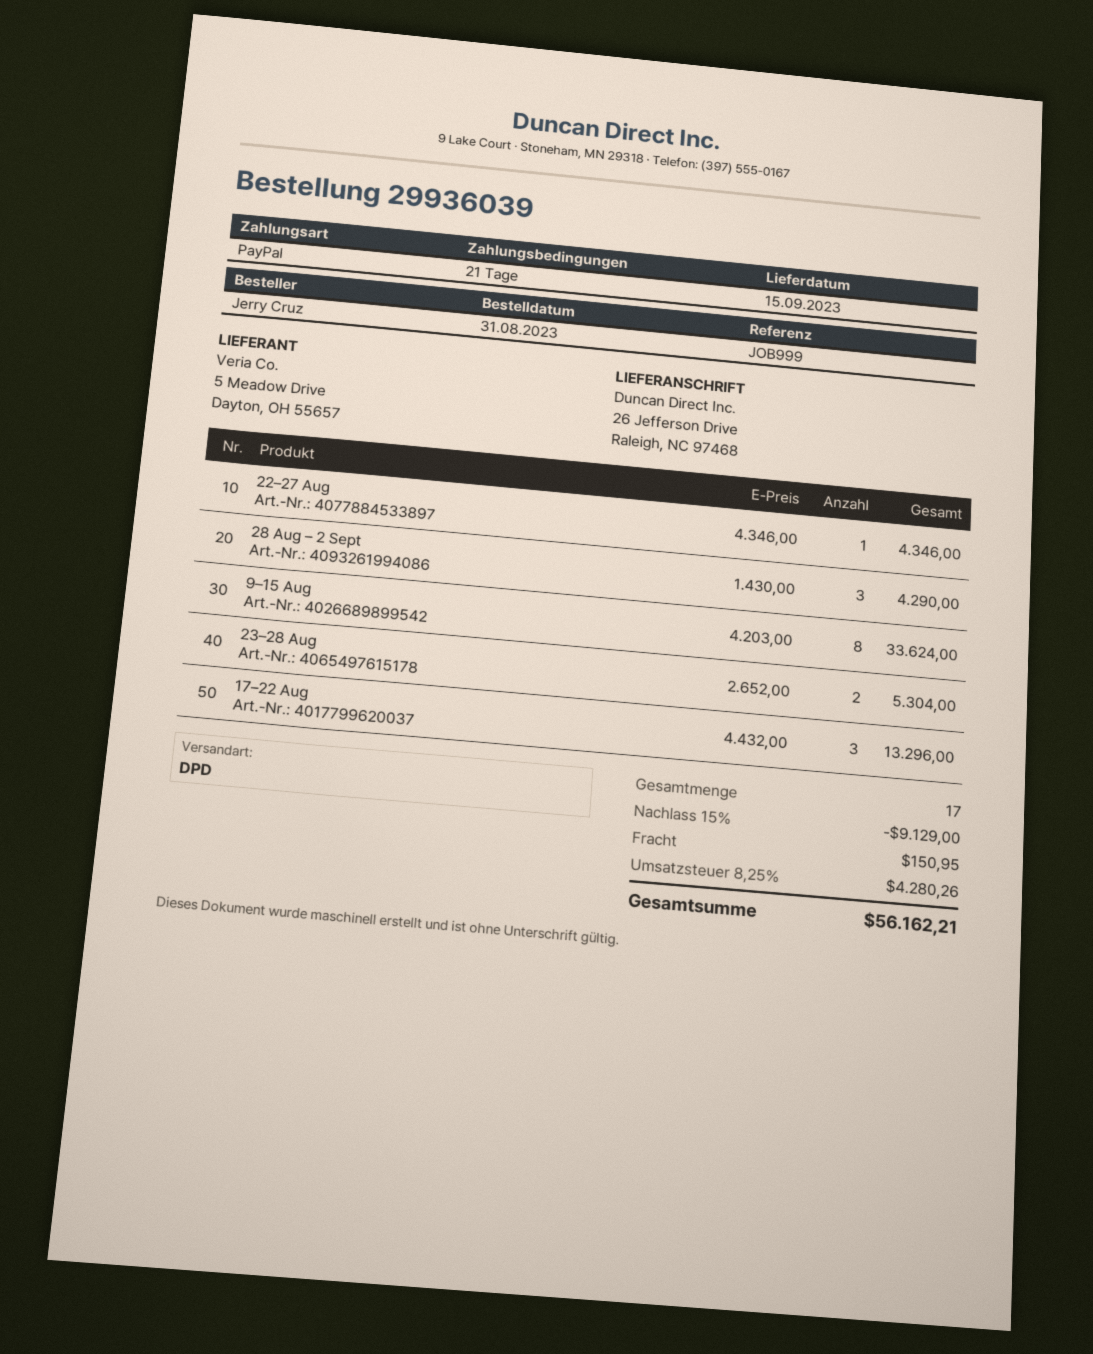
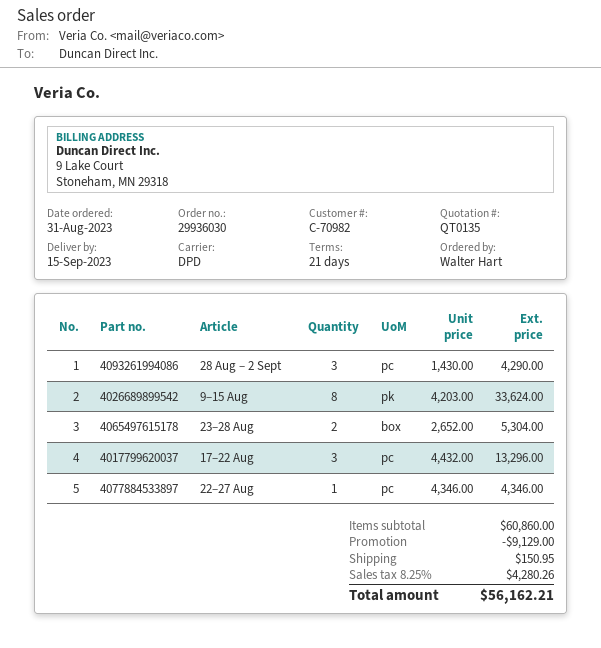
order number: 29936039 -> 29936030
ordered by: Jerry Cruz -> Walter Hart

